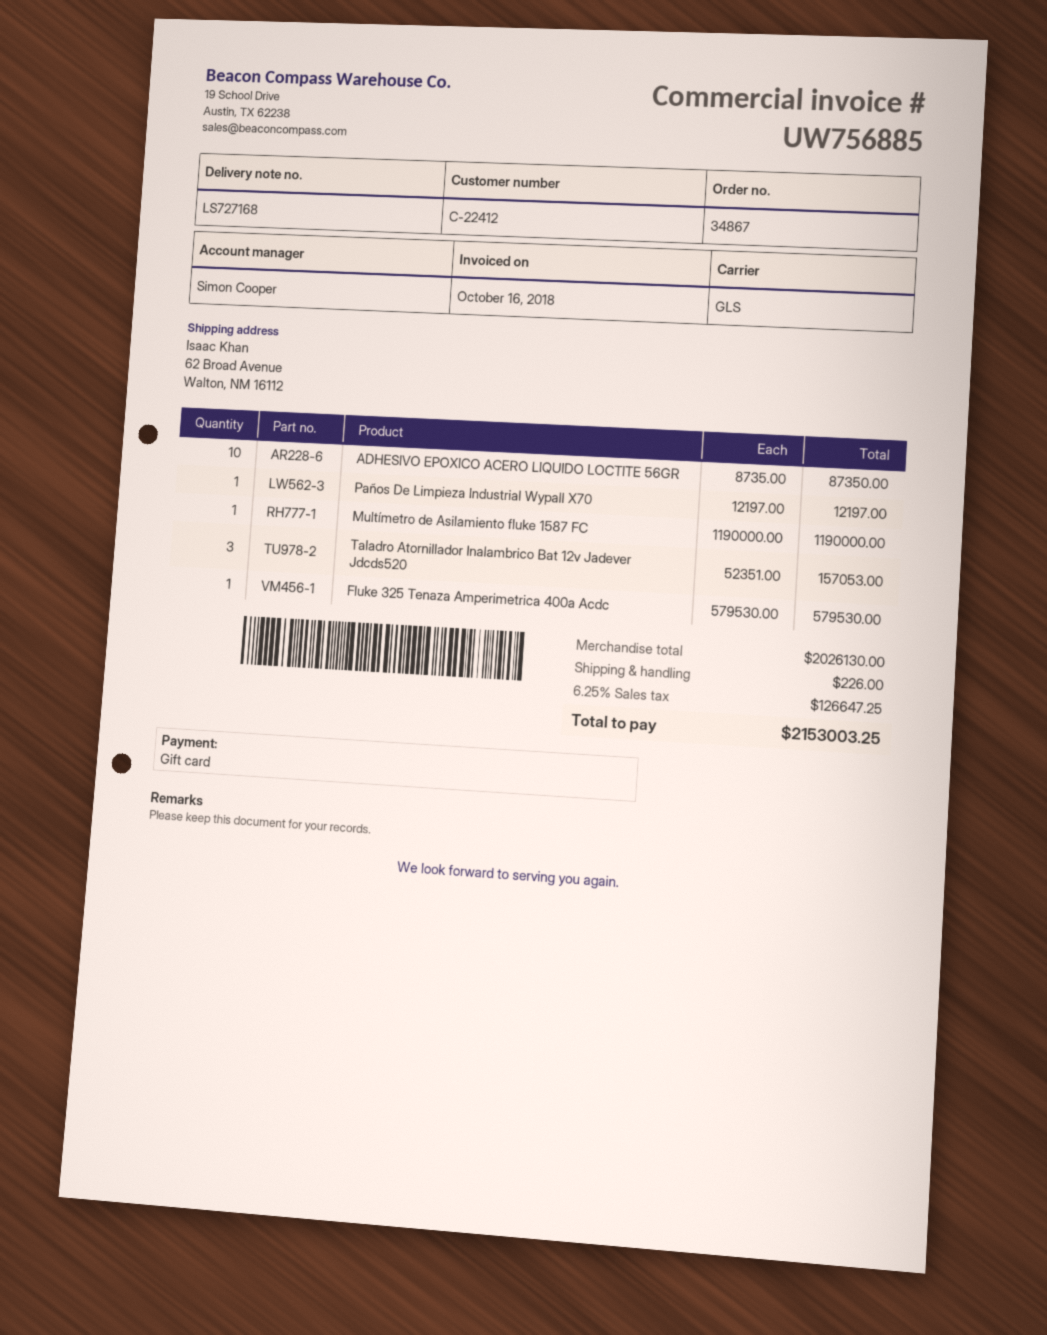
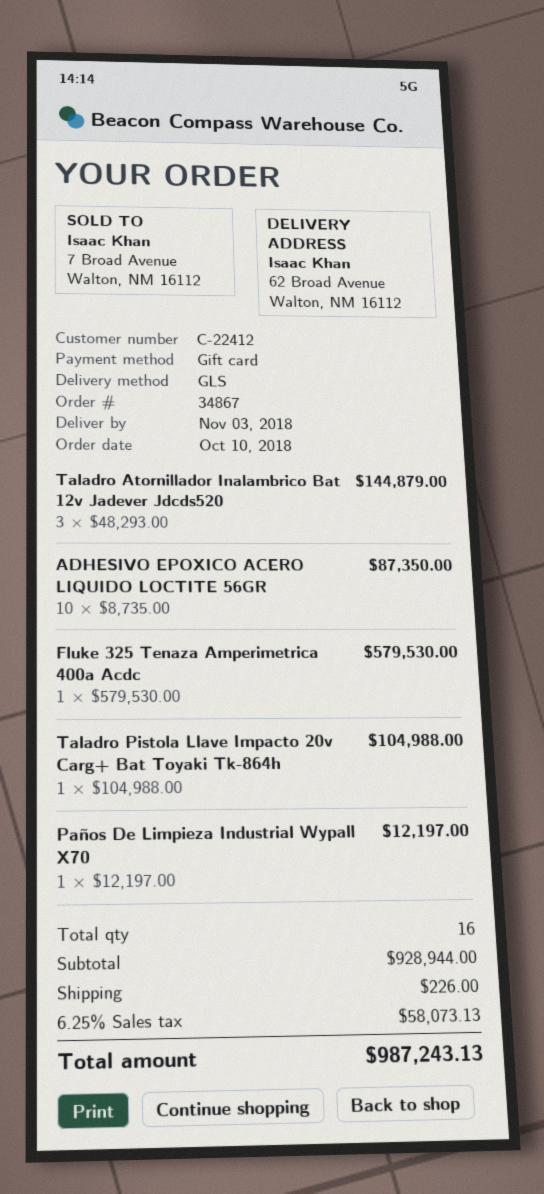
Multímetro de Asilamiento fluke 1587 FC: 1 x 1190000.00 = 1190000.00 -> none
Taladro Atornillador Inalambrico Bat 12v Jadever Jdcds520: 3 x 52351.00 = 157053.00 -> 3 x 48293.00 = 144879.00
Taladro Pistola Llave Impacto 20v Carg+ Bat Toyaki Tk-864h: none -> 1 x 104988.00 = 104988.00
subtotal: 2026130.00 -> 928944.00
tax: 6.25% = 126647.25 -> 6.25% = 58073.13
total: 2153003.25 -> 987243.13

